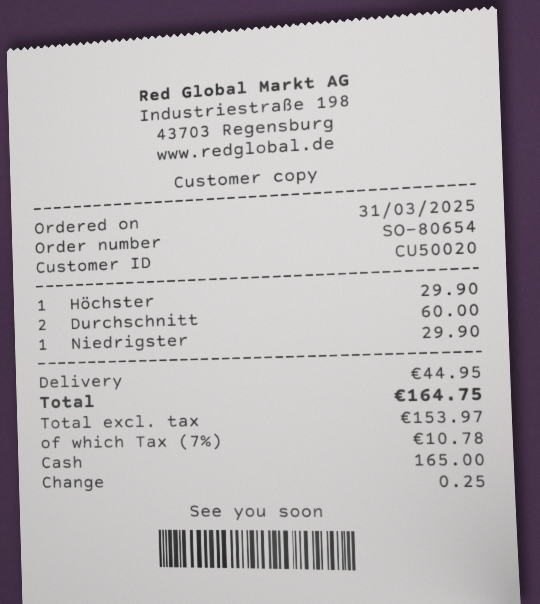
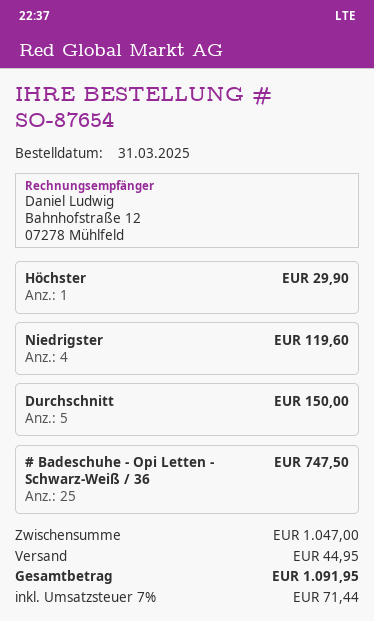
order number: SO-80654 -> SO-87654
Durchschnitt: 2 for 60.00 -> 5 for 150.00
Niedrigster: 1 for 29.90 -> 4 for 119.60
# Badeschuhe - Opi Letten - Schwarz-Weiß / 36: none -> 25 for 747.50
tax: 7% = 10.78 -> 7% = 71.44
total: 164.75 -> 1091.95

